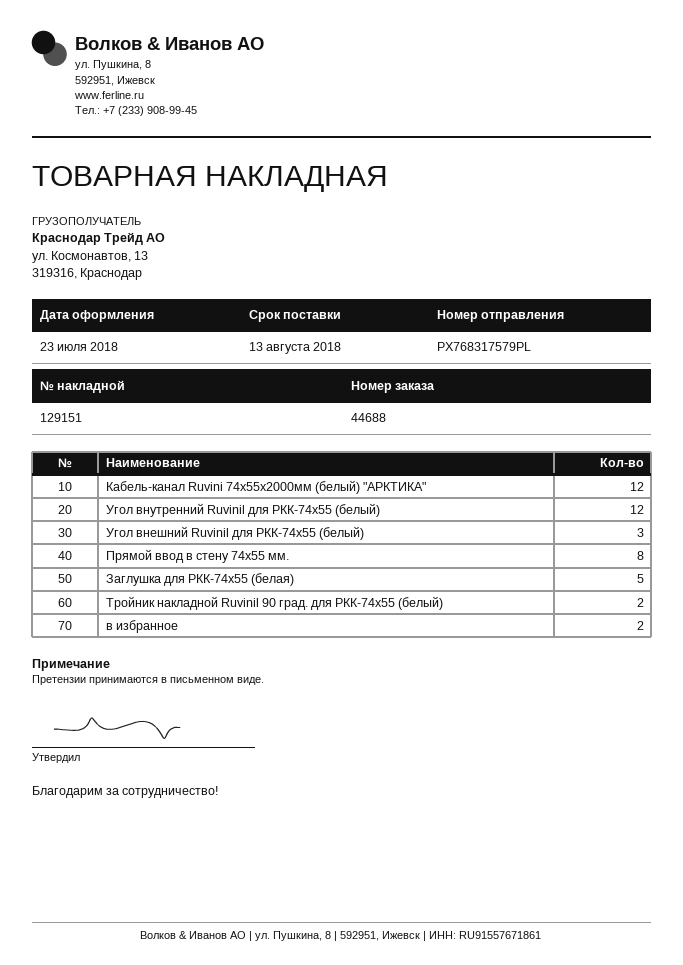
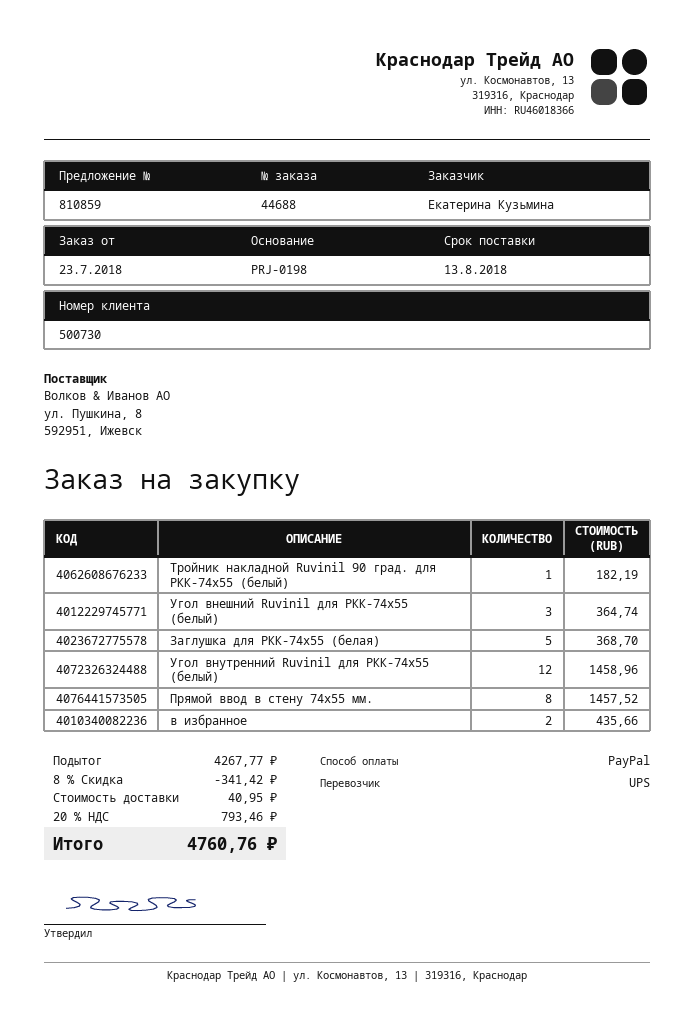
Кабель-канал Ruvini 74х55х2000мм (белый) "АРКТИКА": 12 -> none
Тройник накладной Ruvinil 90 град. для РКК-74х55 (белый): 2 -> 1

